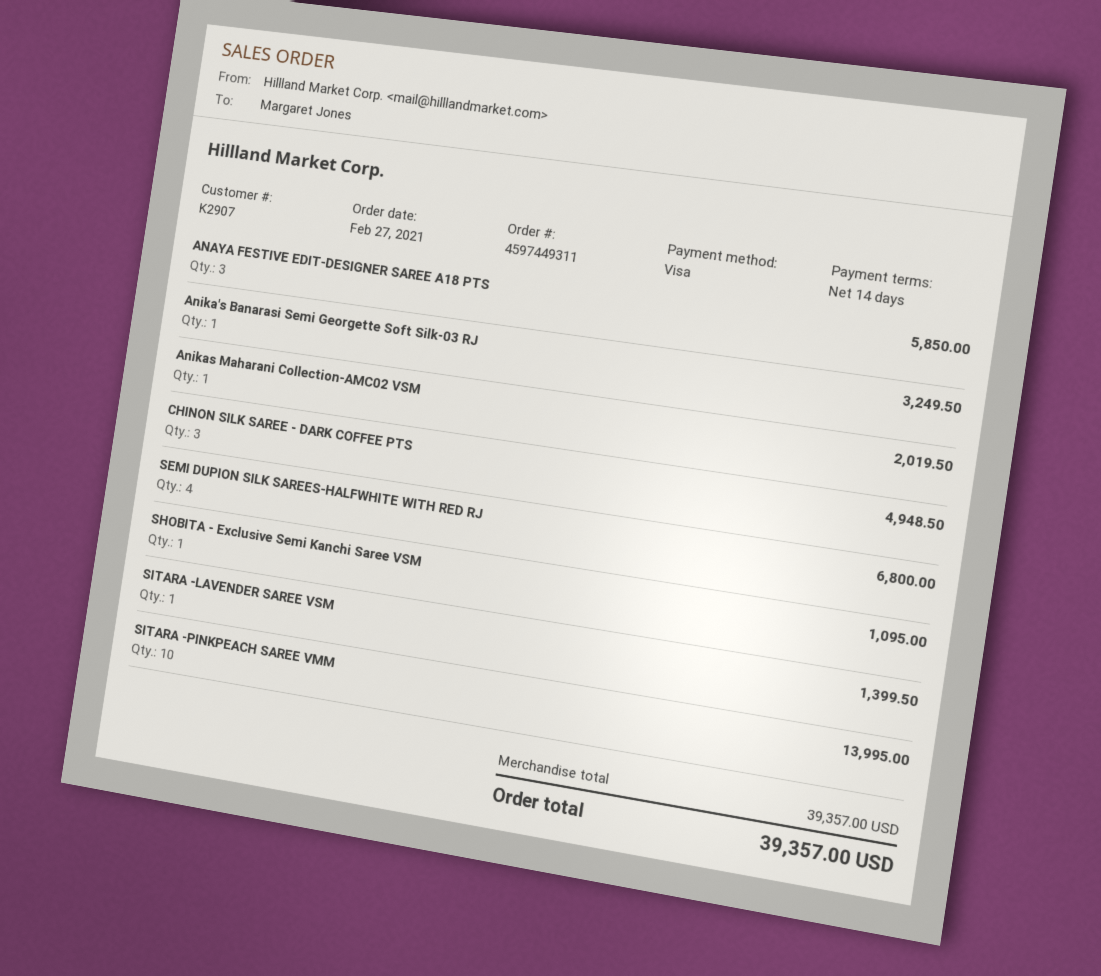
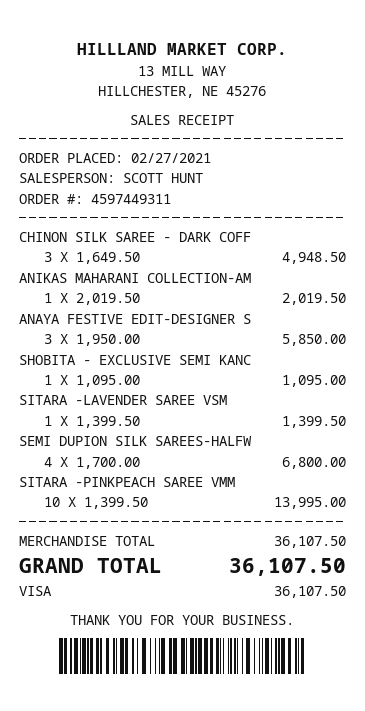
Anika's Banarasi Semi Georgette Soft Silk-03 RJ: 1 for 3249.50 -> none
subtotal: 39357.00 -> 36107.50
total: 39357.00 -> 36107.50

